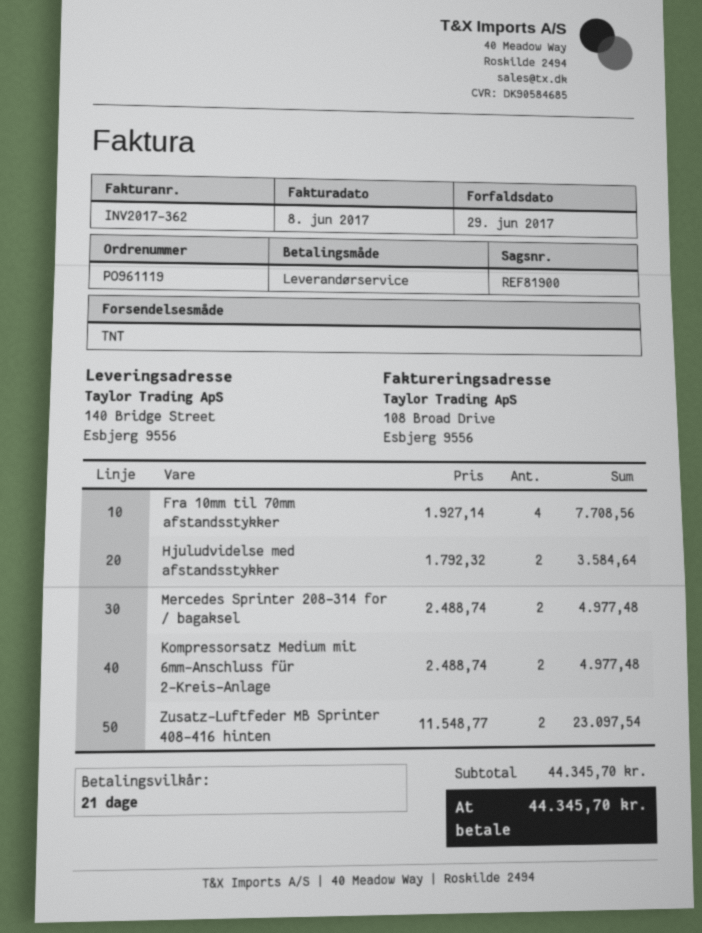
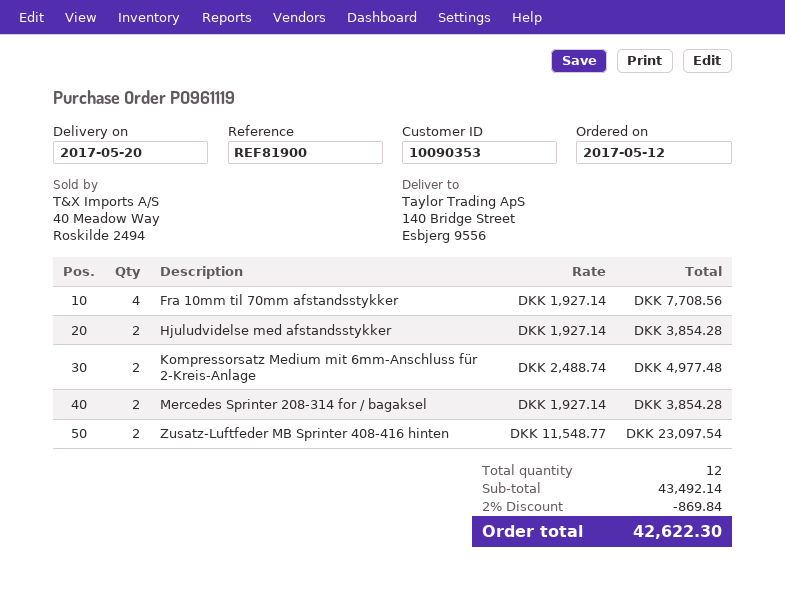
Hjuludvidelse med afstandsstykker: 2 x 1792.32 = 3584.64 -> 2 x 1927.14 = 3854.28
Mercedes Sprinter 208-314 for / bagaksel: 2 x 2488.74 = 4977.48 -> 2 x 1927.14 = 3854.28
subtotal: 44345.70 -> 43492.14
discount: none -> 2% = 869.84
total: 44345.70 -> 42622.30

